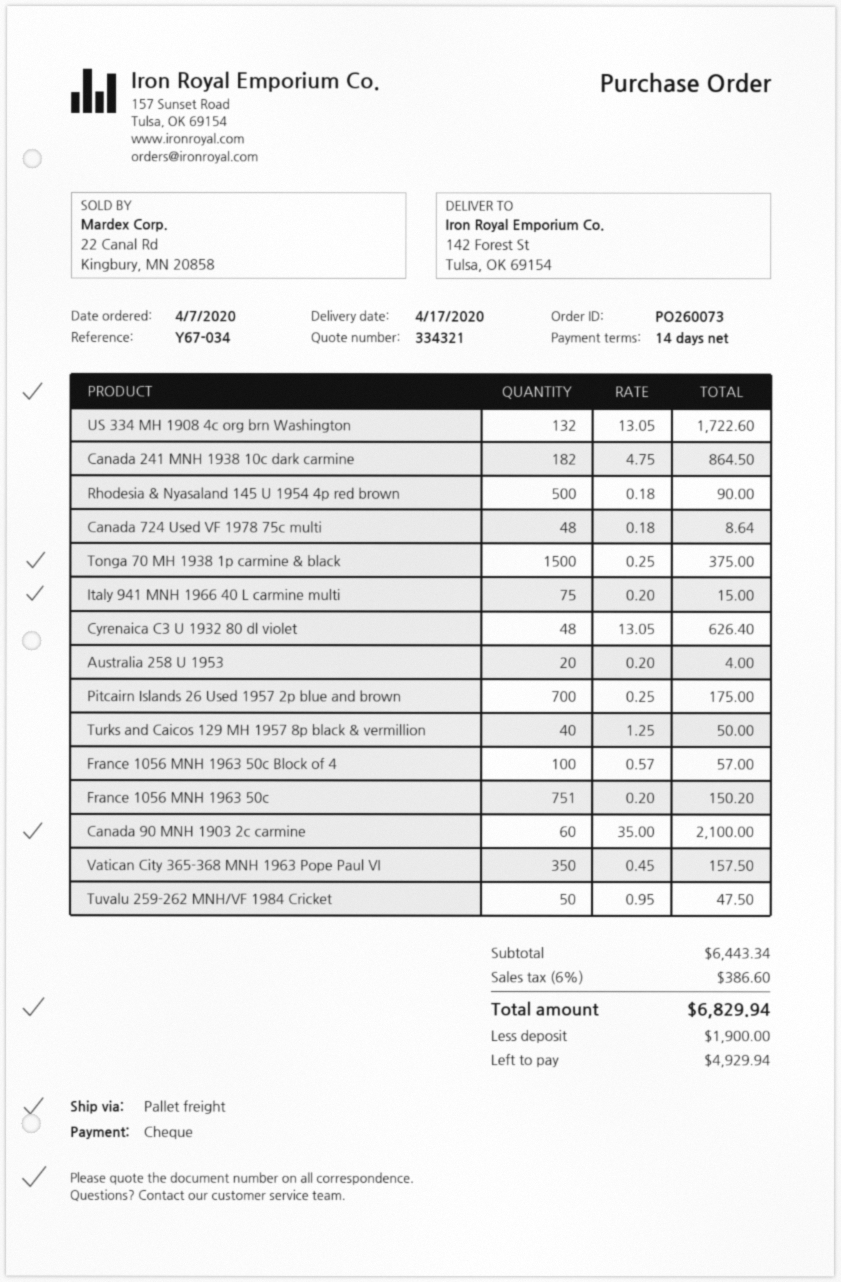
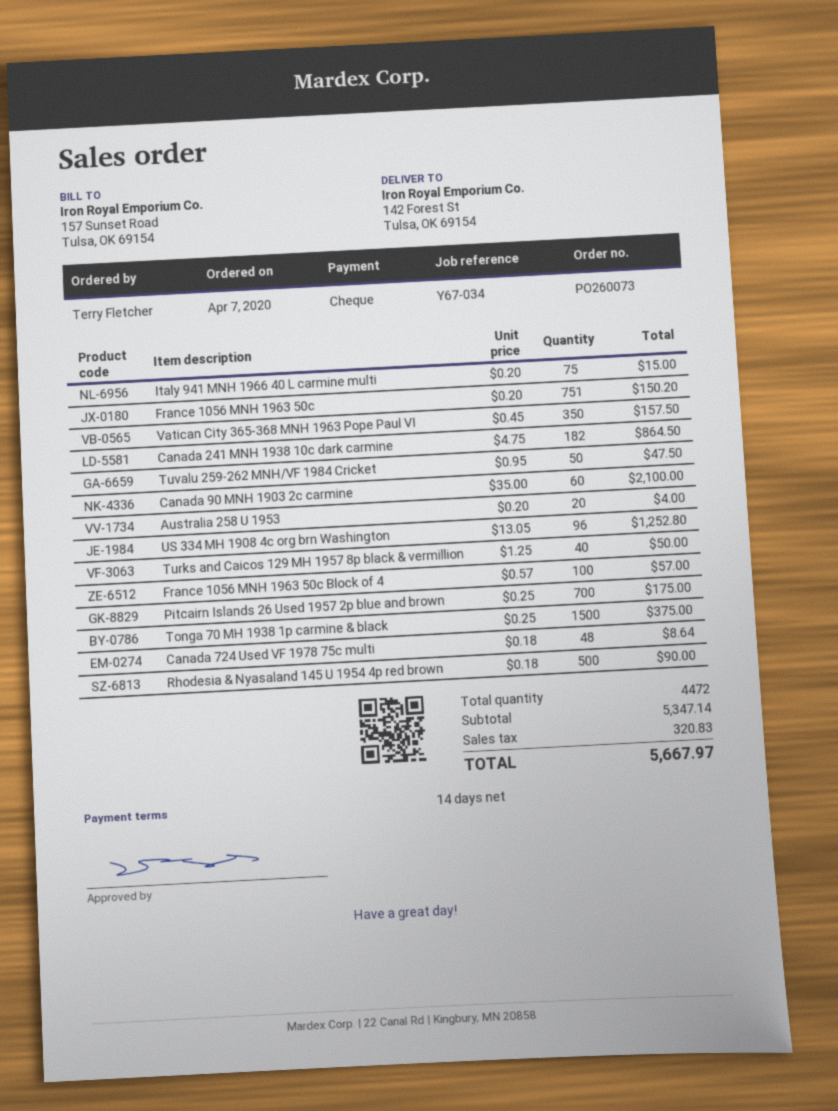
US 334 MH 1908 4c org brn Washington: 132 x 13.05 = 1722.60 -> 96 x 13.05 = 1252.80
Cyrenaica C3 U 1932 80 dl violet: 48 x 13.05 = 626.40 -> none
subtotal: 6443.34 -> 5347.14
tax: 386.60 -> 320.83
total: 6829.94 -> 5667.97

